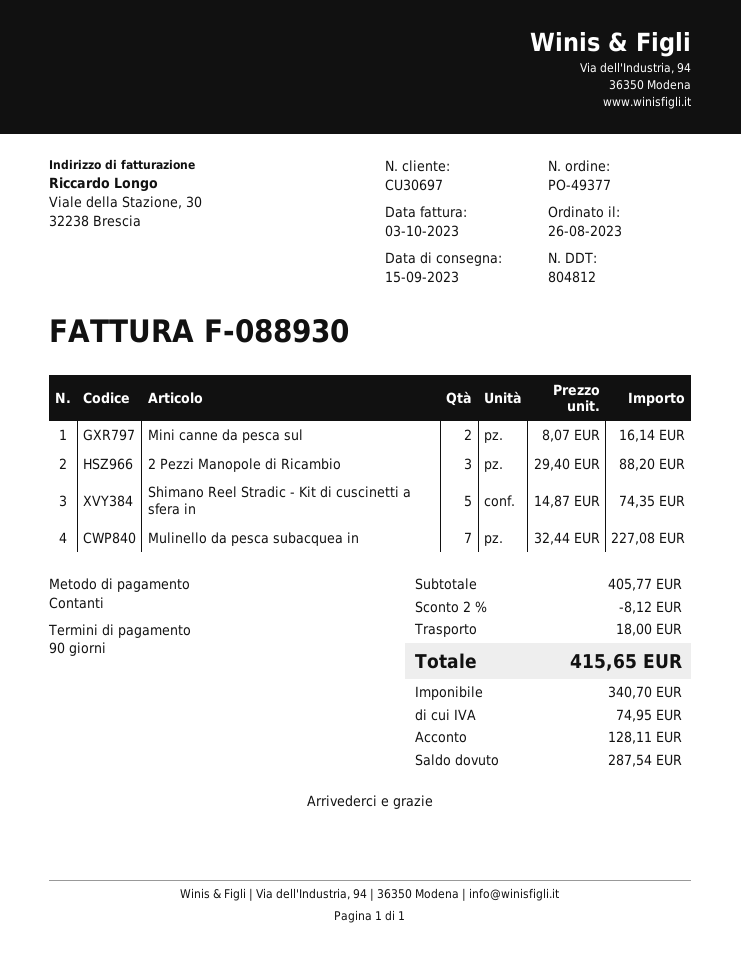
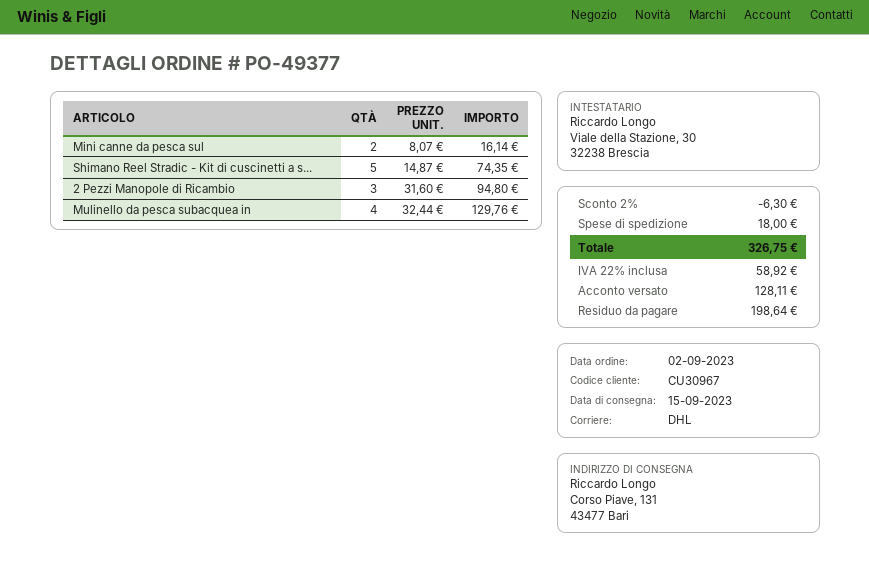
order date: 2023-08-26 -> 2023-09-02
customer number: CU30697 -> CU30967
2 Pezzi Manopole di Ricambio: 3 x 29.40 = 88.20 -> 3 x 31.60 = 94.80
Mulinello da pesca subacquea in: 7 x 32.44 = 227.08 -> 4 x 32.44 = 129.76
discount: 2% = 8.12 -> 2% = 6.30
tax: 74.95 -> 58.92
total: 415.65 -> 326.75
balance: 287.54 -> 198.64

